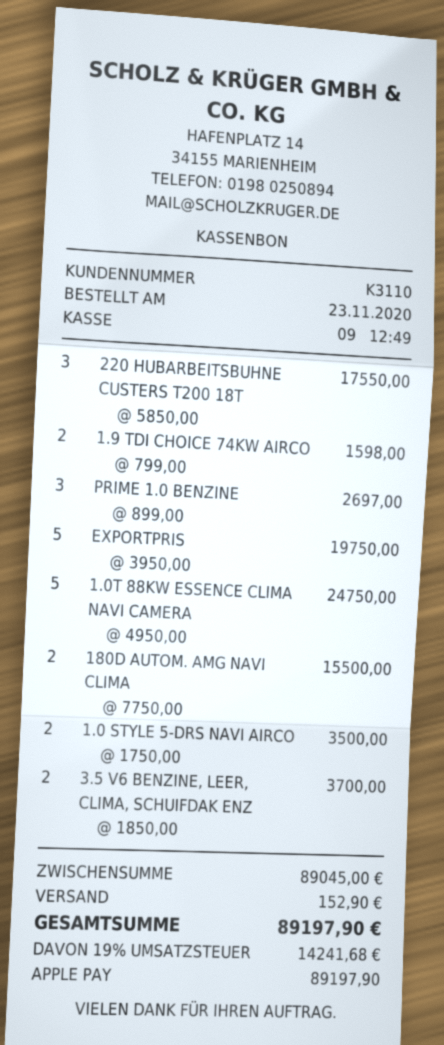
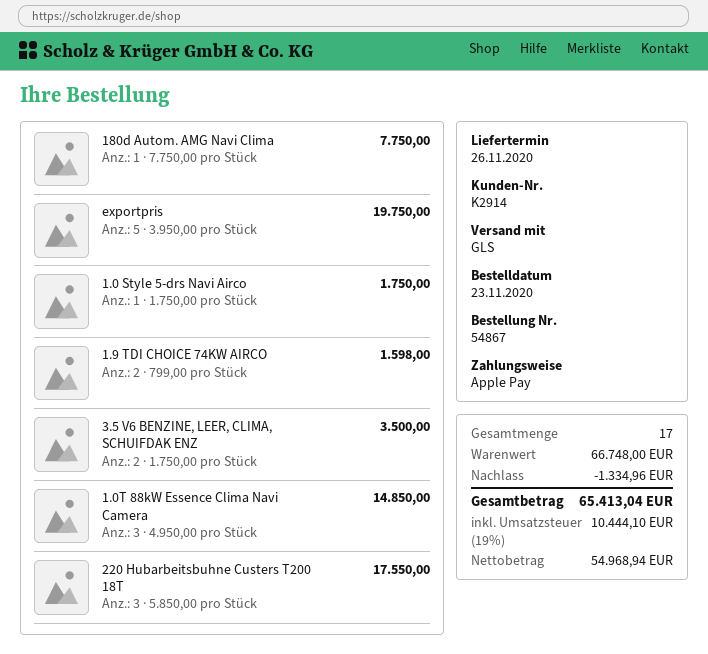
customer number: K3110 -> K2914
PRIME 1.0 BENZINE: 3 x 899.00 = 2697.00 -> none
1.0T 88KW ESSENCE CLIMA NAVI CAMERA: 5 x 4950.00 = 24750.00 -> 3 x 4950.00 = 14850.00
180D AUTOM. AMG NAVI CLIMA: 2 x 7750.00 = 15500.00 -> 1 x 7750.00 = 7750.00
1.0 STYLE 5-DRS NAVI AIRCO: 2 x 1750.00 = 3500.00 -> 1 x 1750.00 = 1750.00
3.5 V6 BENZINE, LEER, CLIMA, SCHUIFDAK ENZ: 2 x 1850.00 = 3700.00 -> 2 x 1750.00 = 3500.00
subtotal: 89045.00 -> 66748.00
discount: none -> 1334.96
shipping: 152.90 -> none
tax: 19% = 14241.68 -> 19% = 10444.10
total: 89197.90 -> 65413.04

